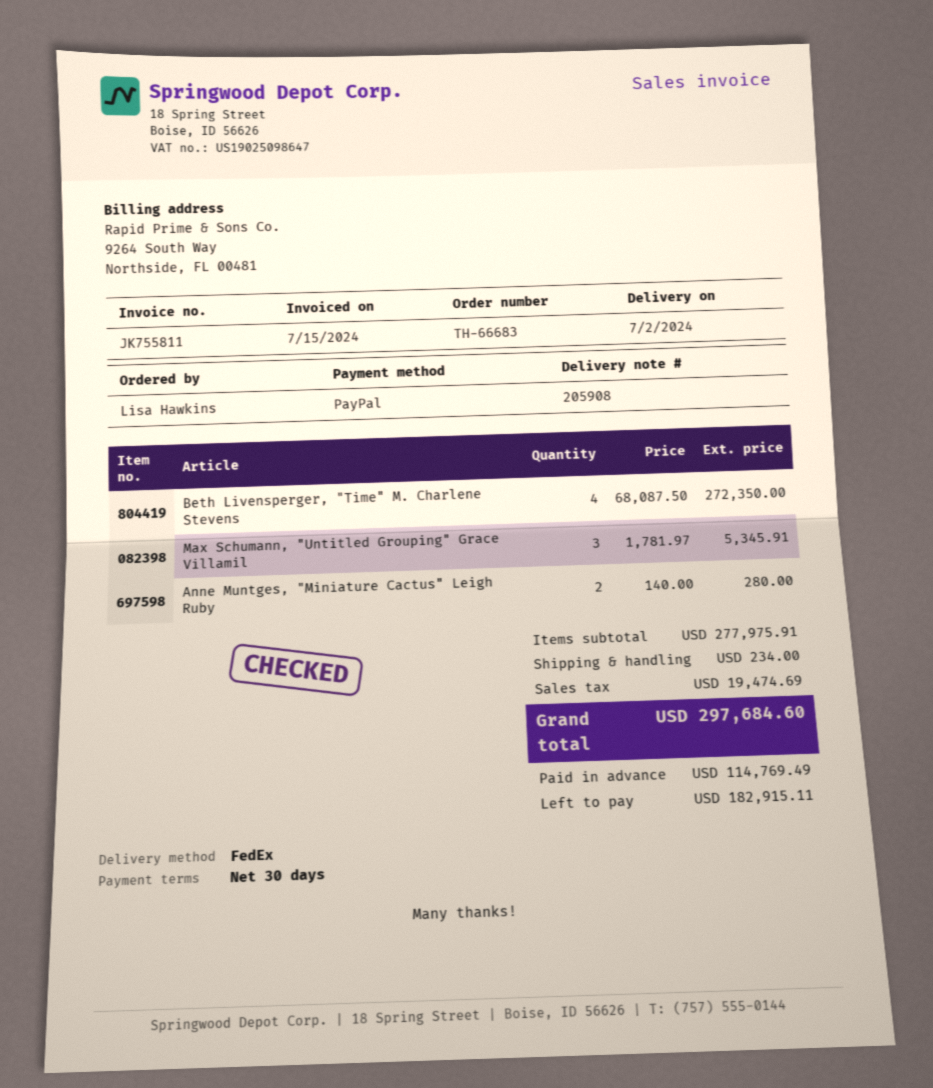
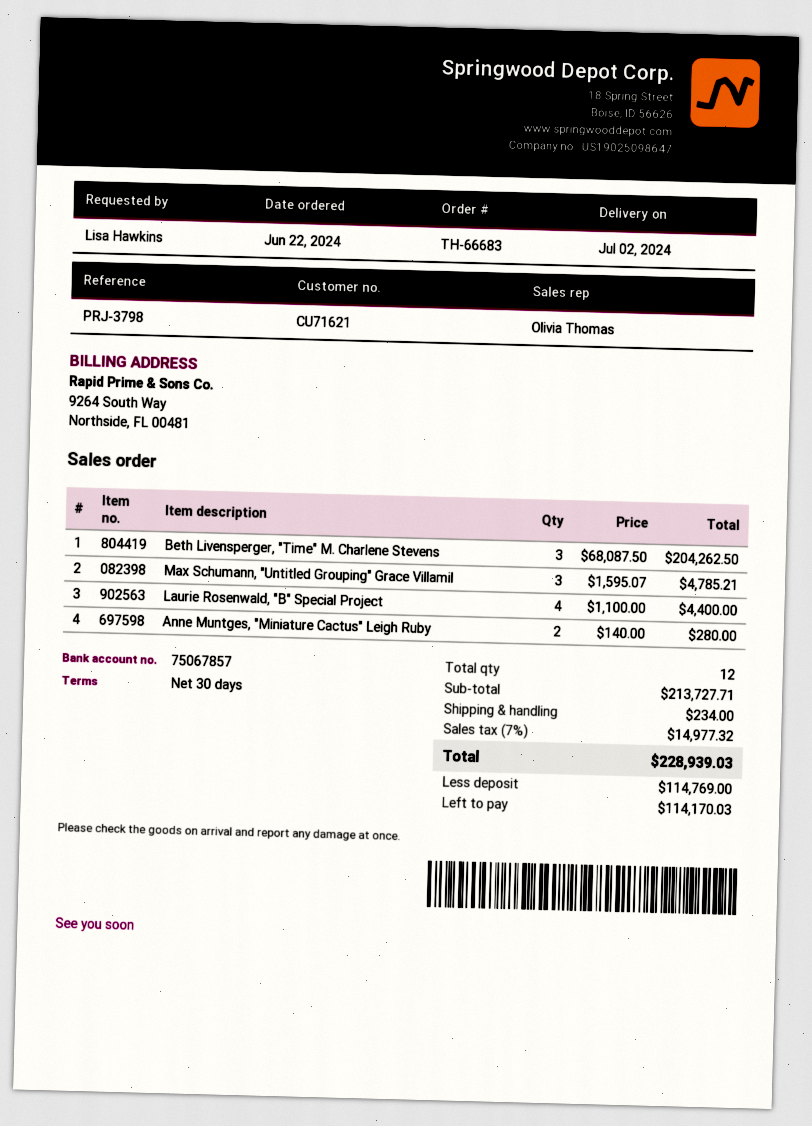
Beth Livensperger, "Time" M. Charlene Stevens: 4 x 68087.50 = 272350.00 -> 3 x 68087.50 = 204262.50
Max Schumann, "Untitled Grouping" Grace Villamil: 3 x 1781.97 = 5345.91 -> 3 x 1595.07 = 4785.21
Laurie Rosenwald, "B" Special Project: none -> 4 x 1100.00 = 4400.00
subtotal: 277975.91 -> 213727.71
tax: 19474.69 -> 14977.32
total: 297684.60 -> 228939.03
deposit: 114769.49 -> 114769.00
balance: 182915.11 -> 114170.03

